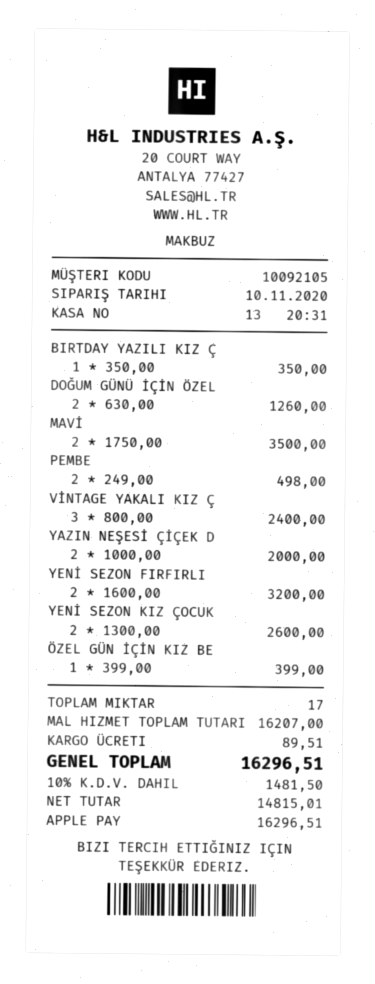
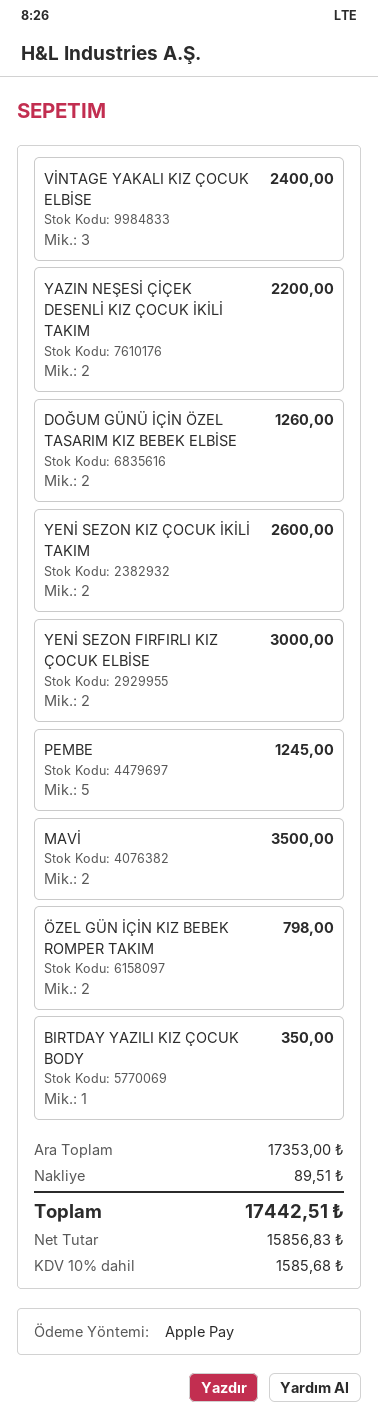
PEMBE: 2 for 498.00 -> 5 for 1245.00
YAZIN NEŞESİ ÇİÇEK D: 2 for 2000.00 -> 2 for 2200.00
YENİ SEZON FIRFIRLI: 2 for 3200.00 -> 2 for 3000.00
ÖZEL GÜN İÇİN KIZ BE: 1 for 399.00 -> 2 for 798.00
subtotal: 16207.00 -> 17353.00
net: 14815.01 -> 15856.83
tax: 10% = 1481.50 -> 10% = 1585.68
total: 16296.51 -> 17442.51

